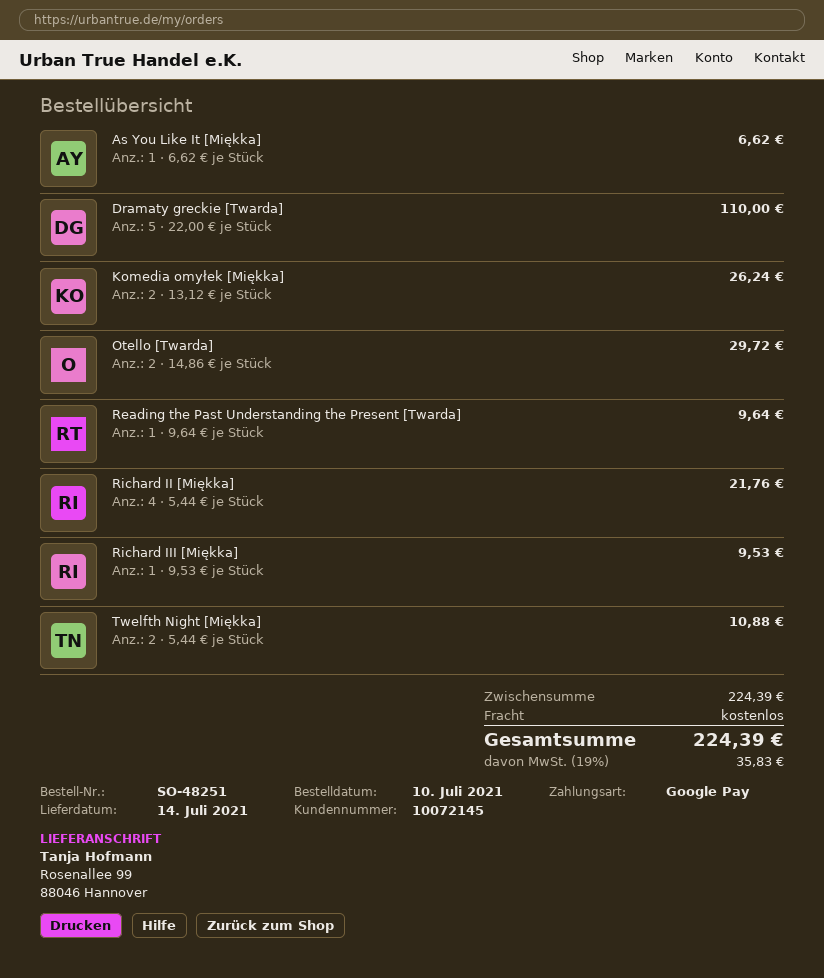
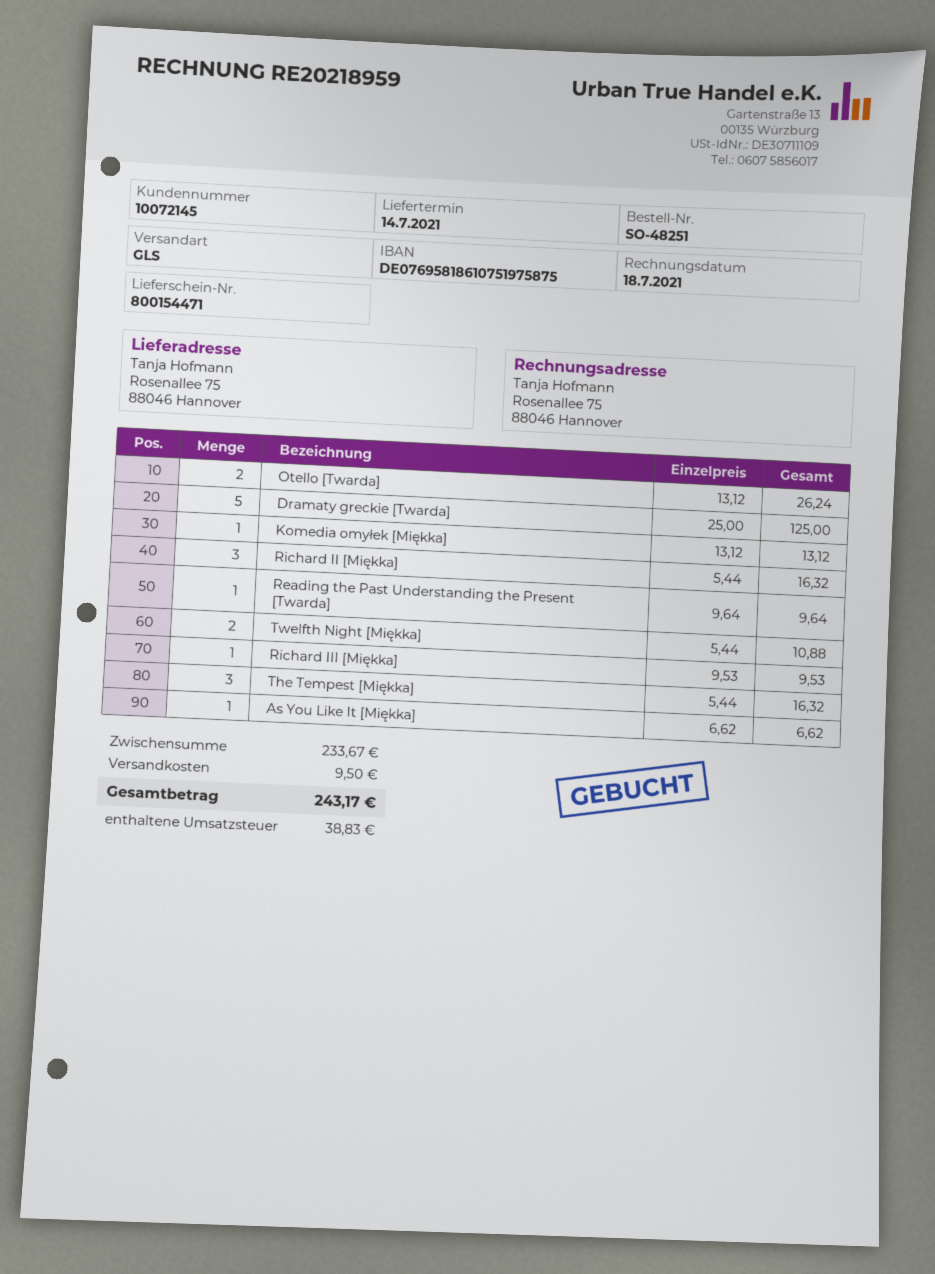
ship to: Rosenallee 99, 88046 Hannover -> Rosenallee 75, 88046 Hannover
Dramaty greckie [Twarda]: 5 x 22.00 = 110.00 -> 5 x 25.00 = 125.00
Komedia omyłek [Miękka]: 2 x 13.12 = 26.24 -> 1 x 13.12 = 13.12
Otello [Twarda]: 2 x 14.86 = 29.72 -> 2 x 13.12 = 26.24
Richard II [Miękka]: 4 x 5.44 = 21.76 -> 3 x 5.44 = 16.32
The Tempest [Miękka]: none -> 3 x 5.44 = 16.32
subtotal: 224.39 -> 233.67
shipping: 0.00 -> 9.50
tax: 35.83 -> 38.83
total: 224.39 -> 243.17

